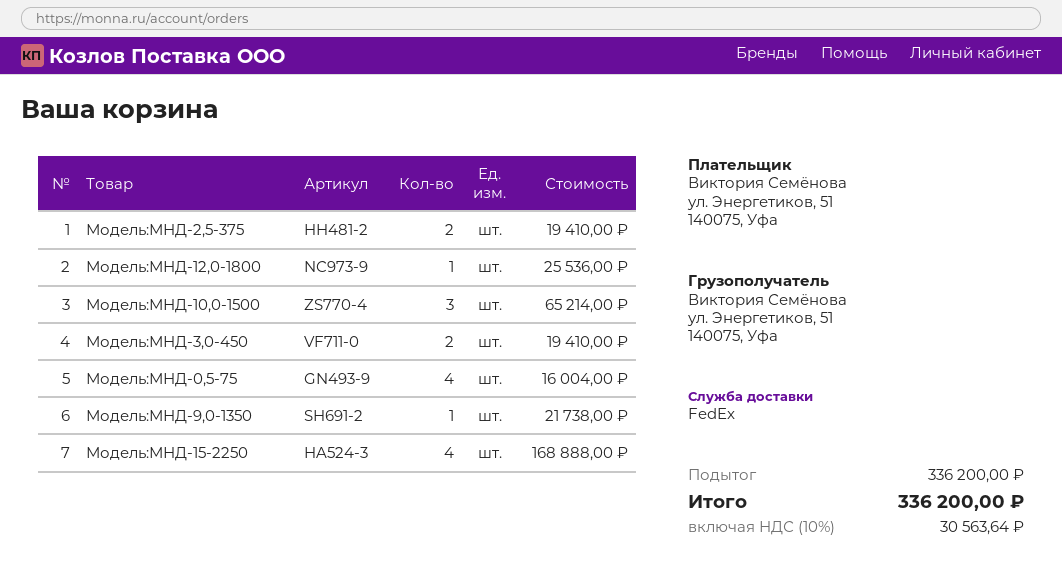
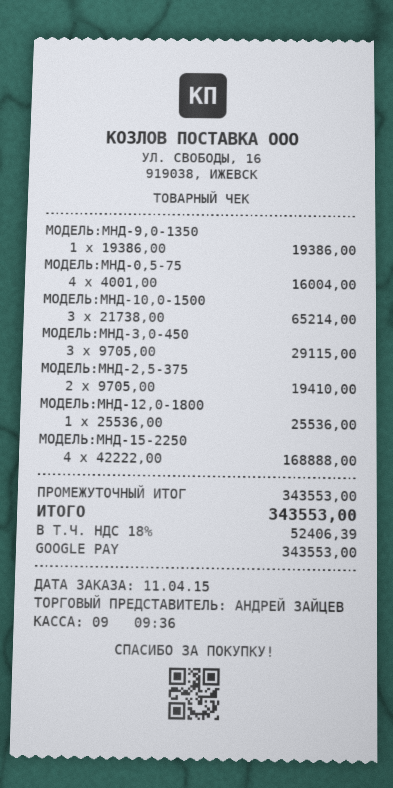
Модель:МНД-3,0-450: 2 for 19410.00 -> 3 for 29115.00
Модель:МНД-9,0-1350: 1 for 21738.00 -> 1 for 19386.00
subtotal: 336200.00 -> 343553.00
tax: 10% = 30563.64 -> 18% = 52406.39
total: 336200.00 -> 343553.00

